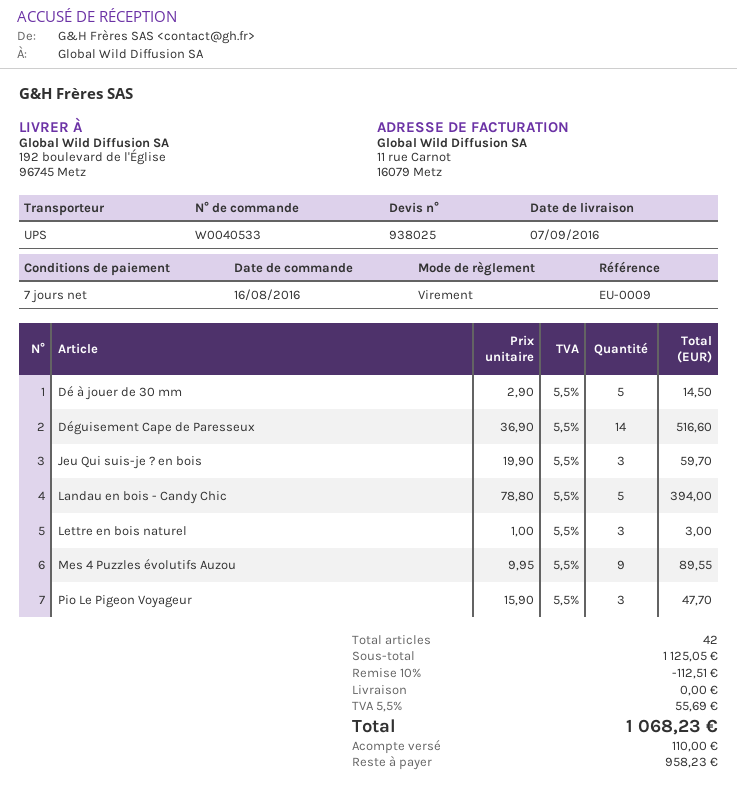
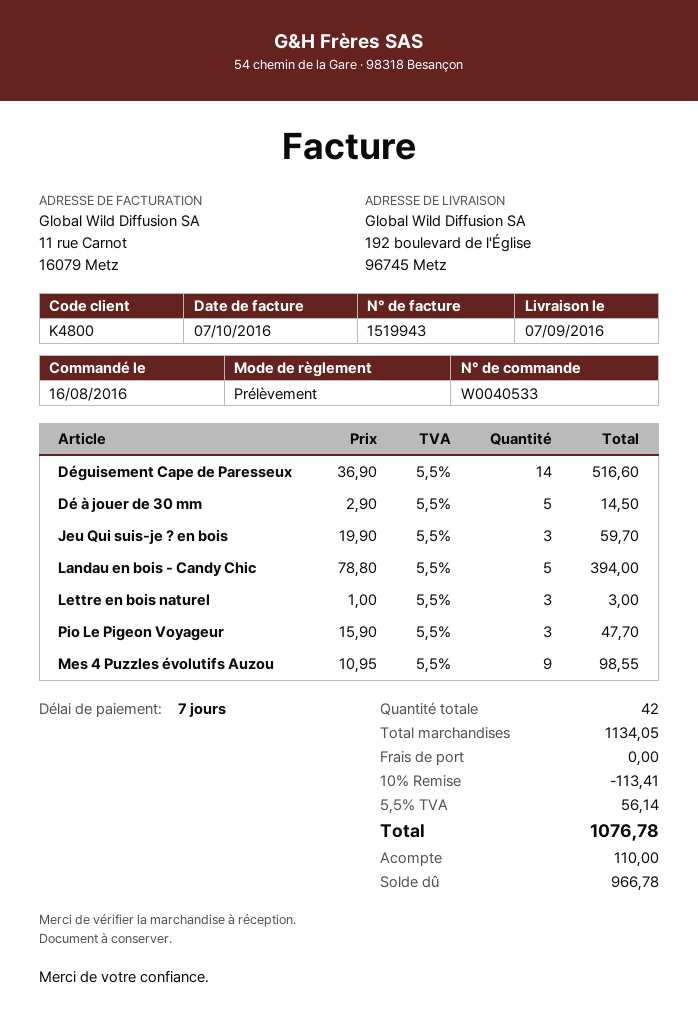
payment method: bank transfer -> direct debit
Mes 4 Puzzles évolutifs Auzou: 9 x 9.95 = 89.55 -> 9 x 10.95 = 98.55
subtotal: 1125.05 -> 1134.05
discount: 10% = 112.51 -> 10% = 113.41
tax: 5.5% = 55.69 -> 5.5% = 56.14
total: 1068.23 -> 1076.78
balance: 958.23 -> 966.78

